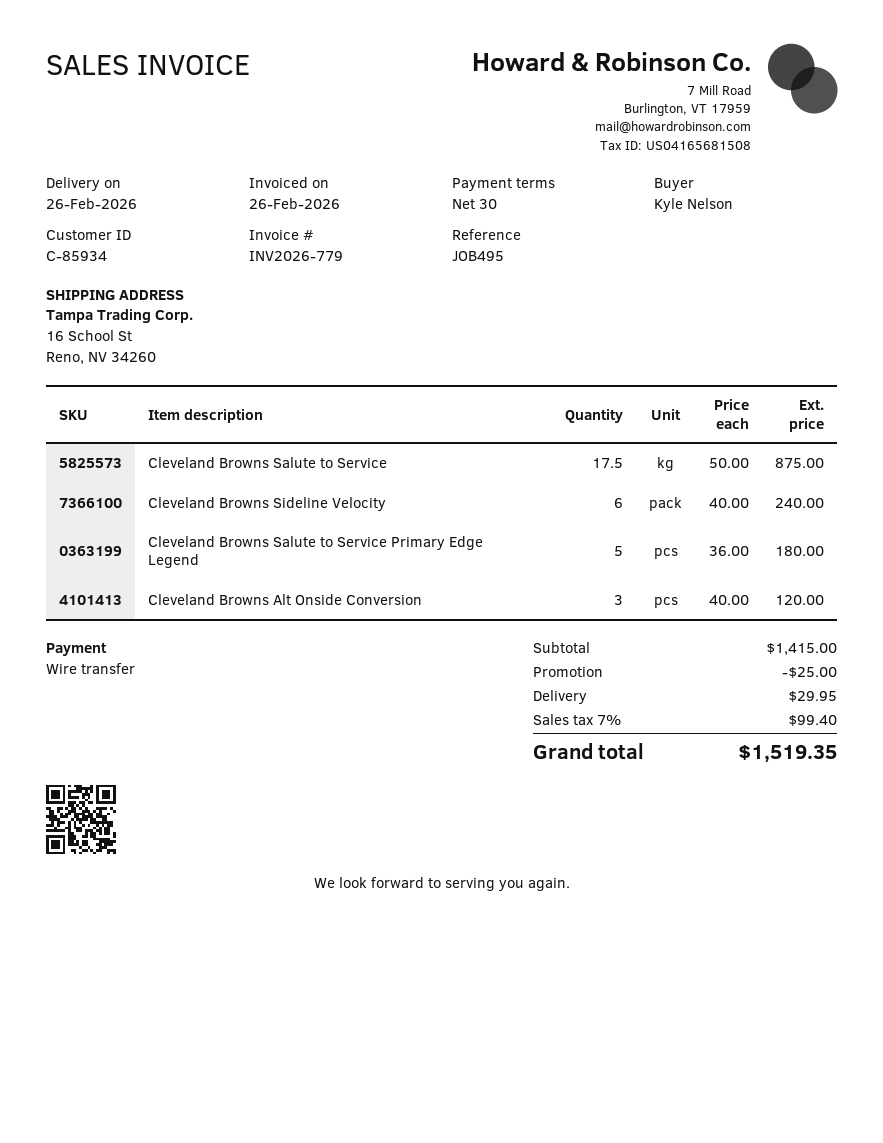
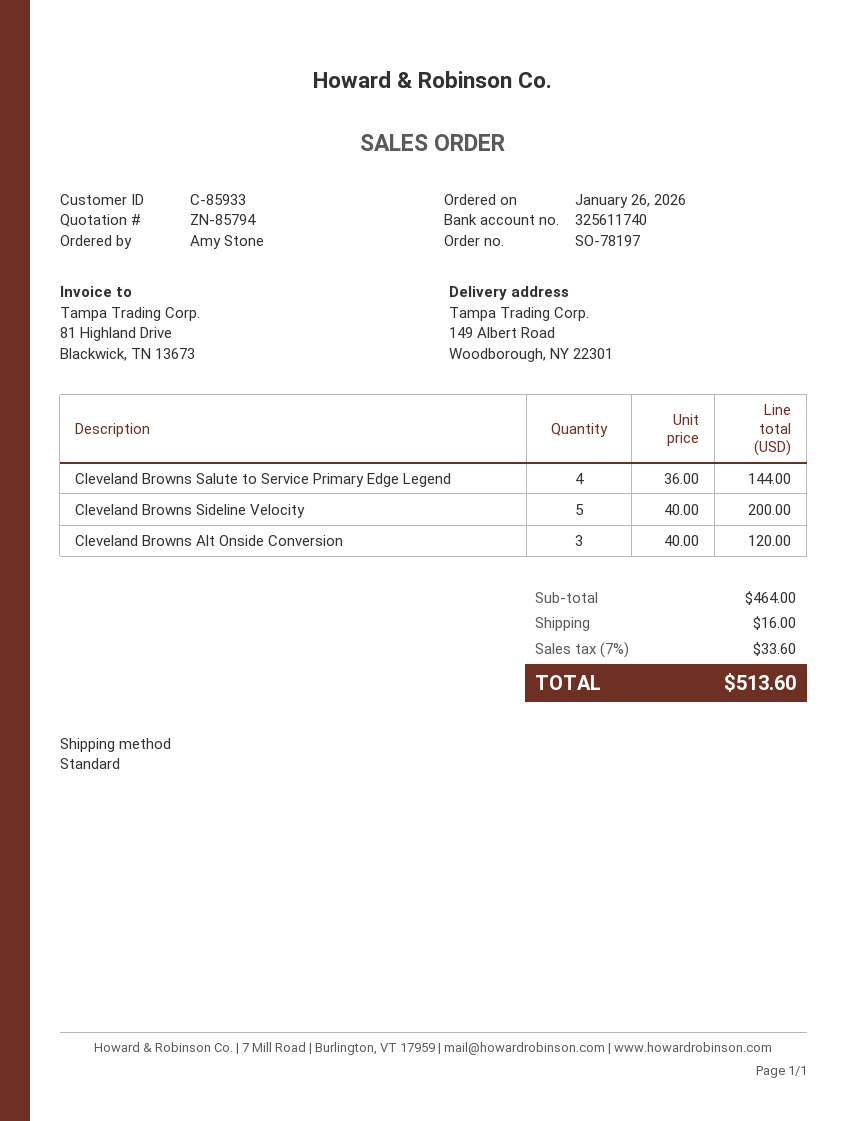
customer number: C-85934 -> C-85933
ordered by: Kyle Nelson -> Amy Stone
ship to: 16 School St, Reno, NV 34260 -> 149 Albert Road, Woodborough, NY 22301
Cleveland Browns Salute to Service: 17.5 x 50.00 = 875.00 -> none
Cleveland Browns Sideline Velocity: 6 x 40.00 = 240.00 -> 5 x 40.00 = 200.00
Cleveland Browns Salute to Service Primary Edge Legend: 5 x 36.00 = 180.00 -> 4 x 36.00 = 144.00
subtotal: 1415.00 -> 464.00
discount: 25.00 -> none
shipping: 29.95 -> 16.00
tax: 7% = 99.40 -> 7% = 33.60
total: 1519.35 -> 513.60

